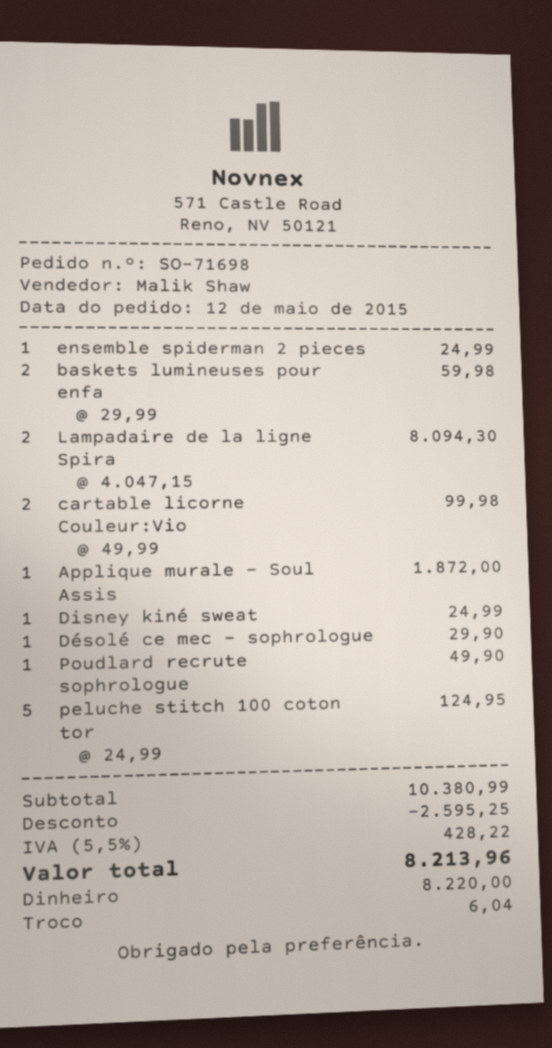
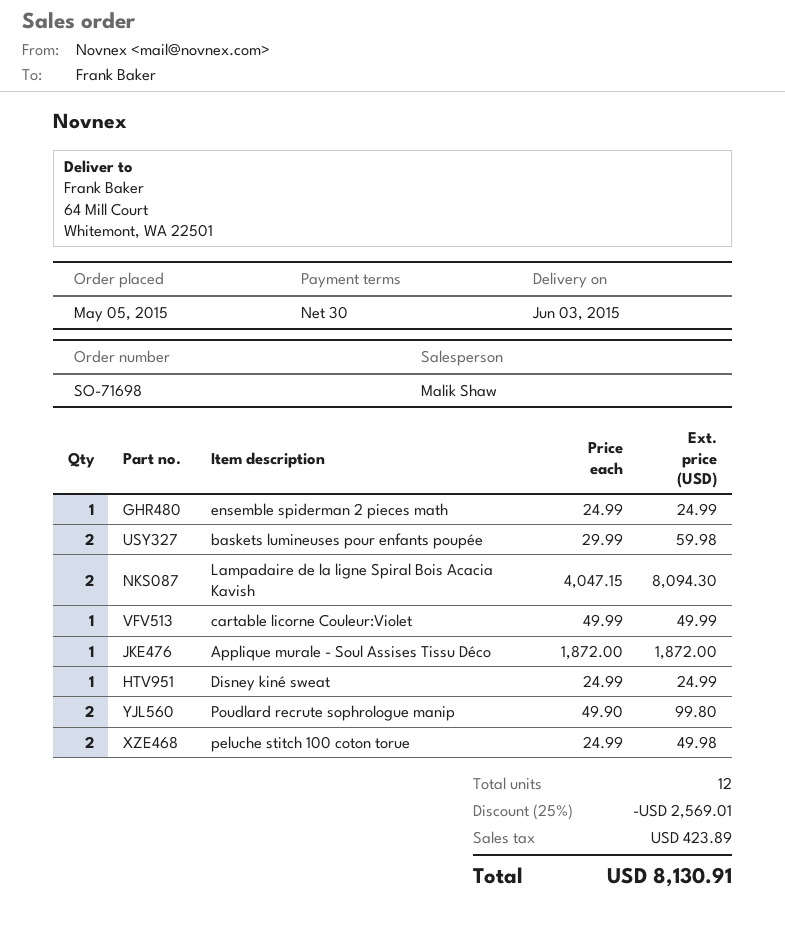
order date: 2015-05-12 -> 2015-05-05
cartable licorne Couleur:Vio: 2 x 49.99 = 99.98 -> 1 x 49.99 = 49.99
Désolé ce mec - sophrologue: 1 x 29.90 = 29.90 -> none
Poudlard recrute sophrologue: 1 x 49.90 = 49.90 -> 2 x 49.90 = 99.80
peluche stitch 100 coton tor: 5 x 24.99 = 124.95 -> 2 x 24.99 = 49.98
discount: 2595.25 -> 2569.01
tax: 428.22 -> 423.89
total: 8213.96 -> 8130.91

